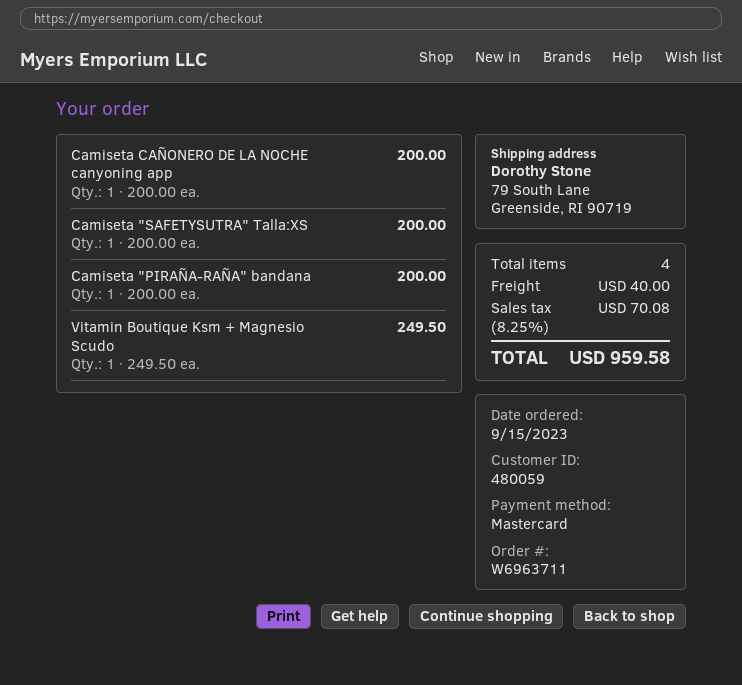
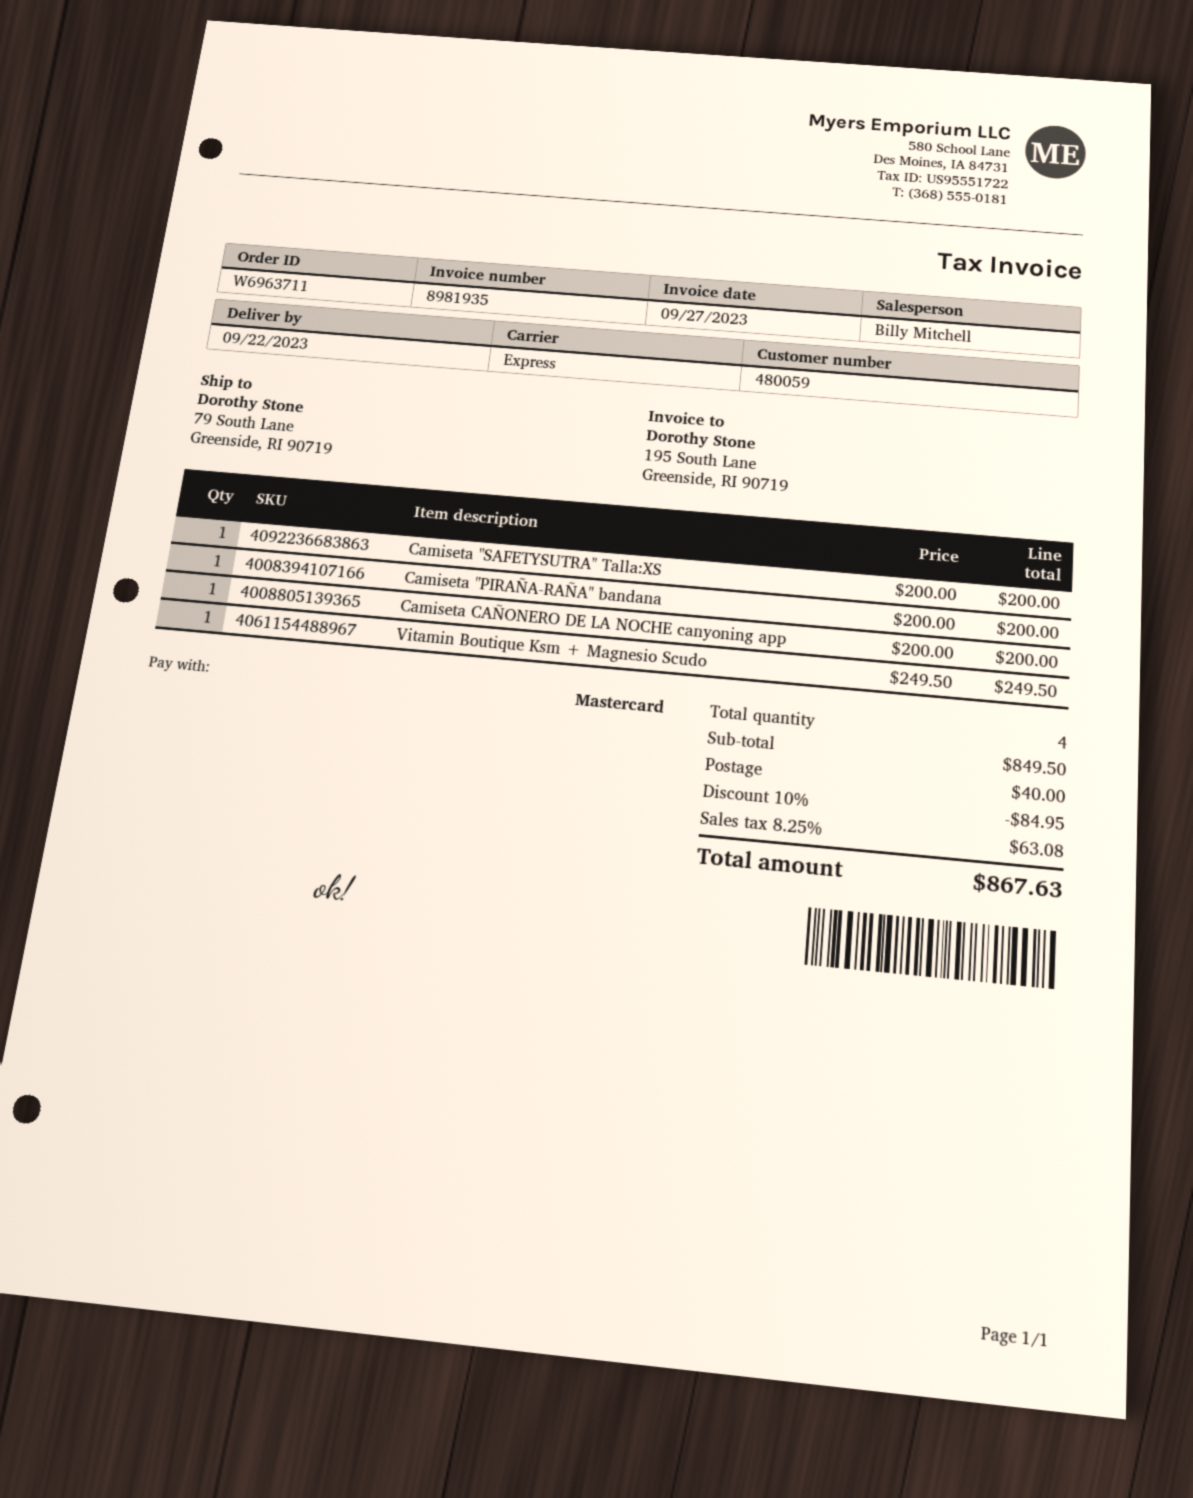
discount: none -> 10% = 84.95
tax: 8.25% = 70.08 -> 8.25% = 63.08
total: 959.58 -> 867.63

